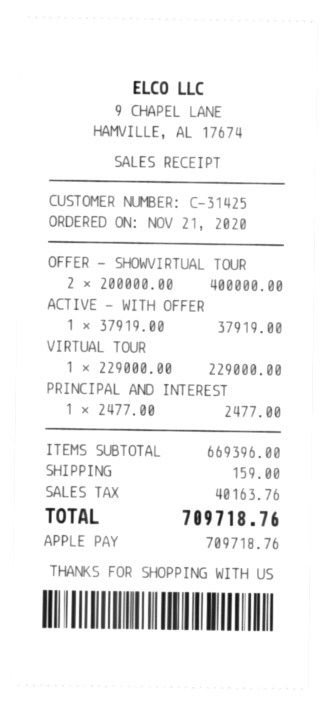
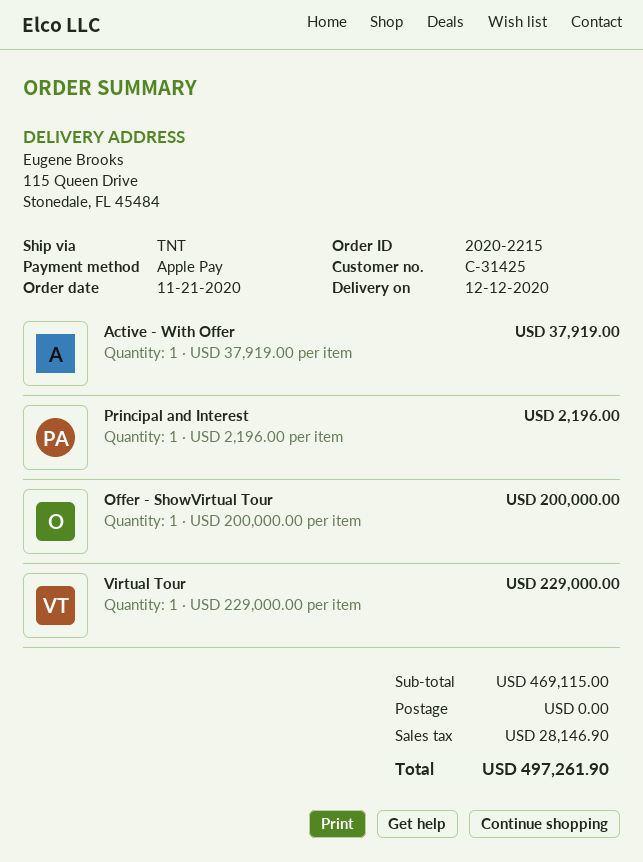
OFFER - SHOWVIRTUAL TOUR: 2 x 200000.00 = 400000.00 -> 1 x 200000.00 = 200000.00
PRINCIPAL AND INTEREST: 1 x 2477.00 = 2477.00 -> 1 x 2196.00 = 2196.00
subtotal: 669396.00 -> 469115.00
shipping: 159.00 -> 0.00
tax: 40163.76 -> 28146.90
total: 709718.76 -> 497261.90

